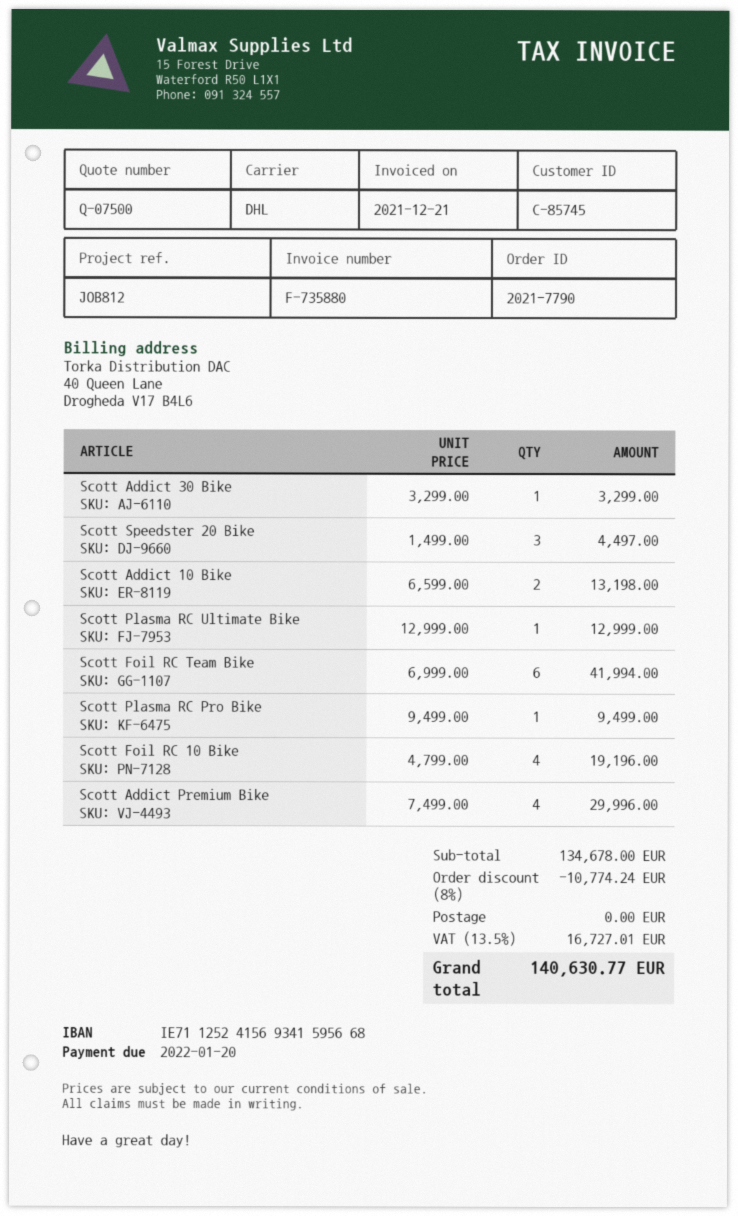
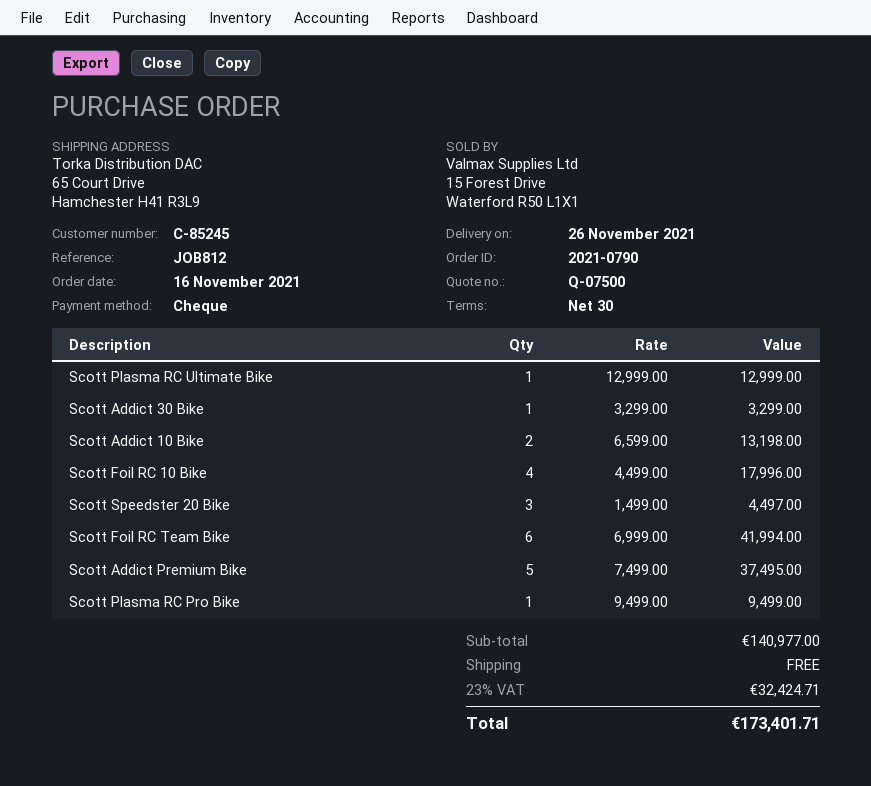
order number: 2021-7790 -> 2021-0790
customer number: C-85745 -> C-85245
Scott Foil RC 10 Bike: 4 x 4799.00 = 19196.00 -> 4 x 4499.00 = 17996.00
Scott Addict Premium Bike: 4 x 7499.00 = 29996.00 -> 5 x 7499.00 = 37495.00
subtotal: 134678.00 -> 140977.00
discount: 8% = 10774.24 -> none
tax: 13.5% = 16727.01 -> 23% = 32424.71
total: 140630.77 -> 173401.71

